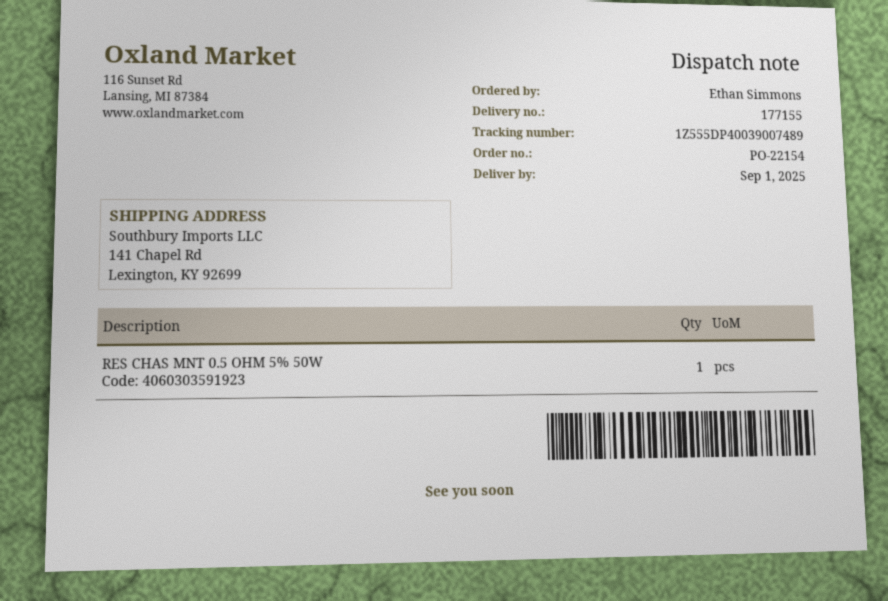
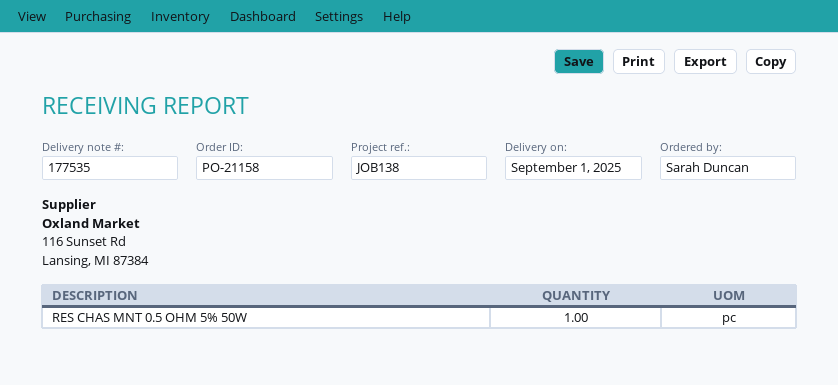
order number: PO-22154 -> PO-21158
delivery note number: 177155 -> 177535
ordered by: Ethan Simmons -> Sarah Duncan

